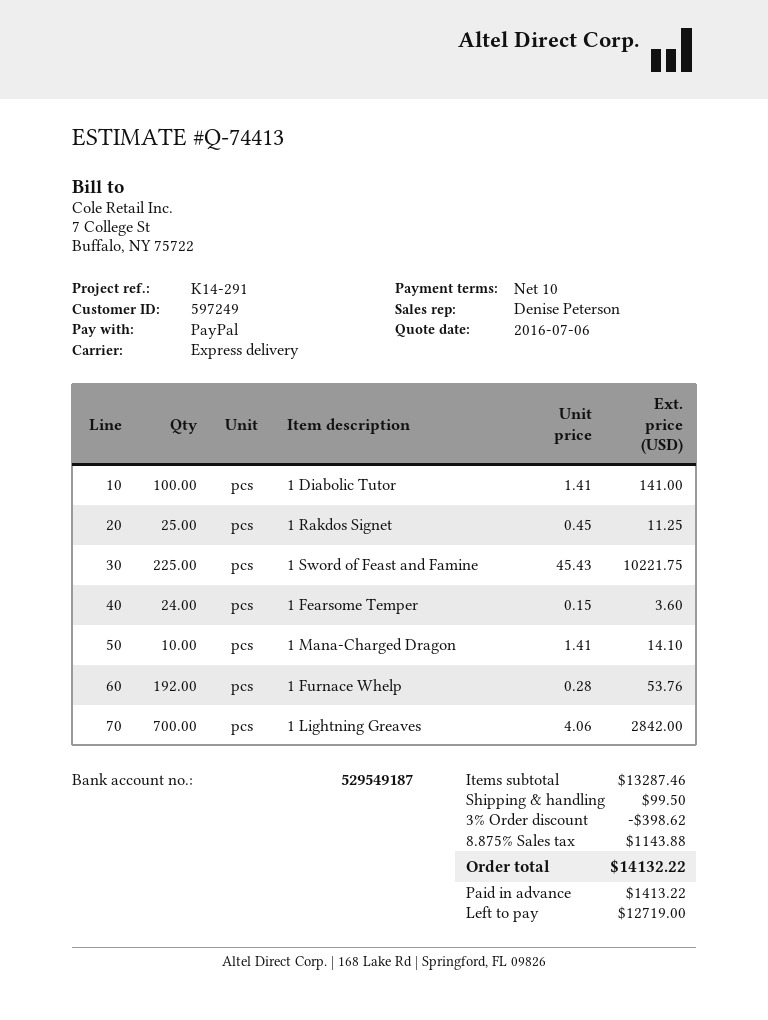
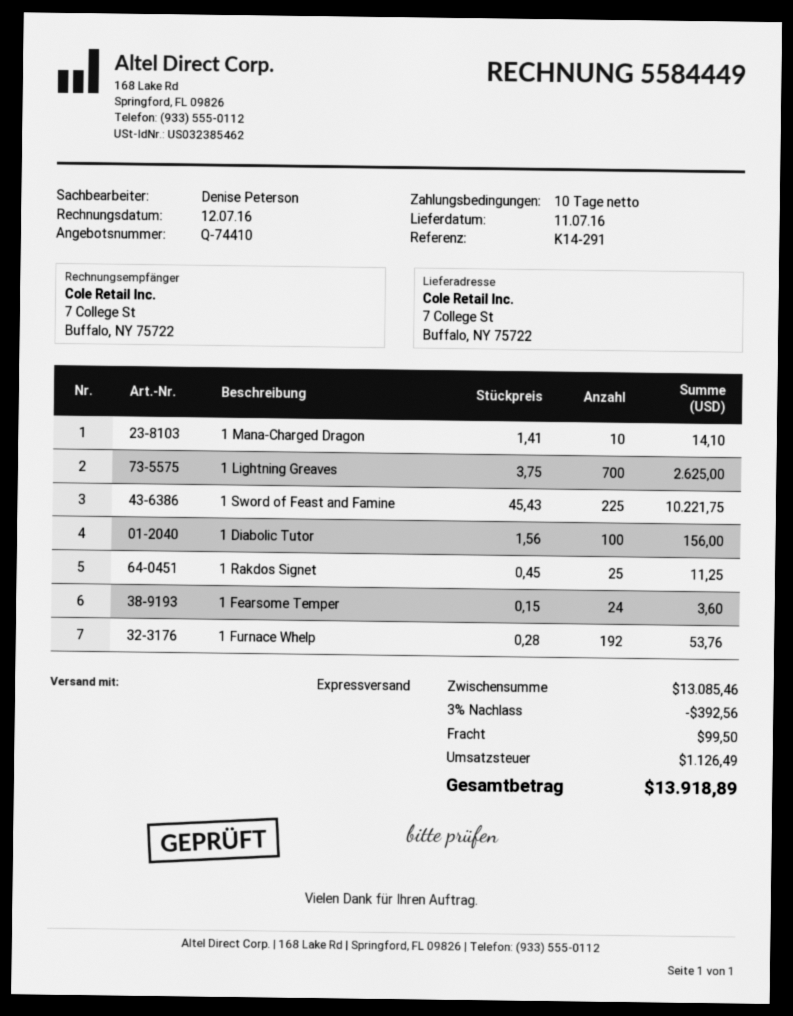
quote number: Q-74413 -> Q-74410
1 Diabolic Tutor: 100 x 1.41 = 141.00 -> 100 x 1.56 = 156.00
1 Lightning Greaves: 700 x 4.06 = 2842.00 -> 700 x 3.75 = 2625.00
subtotal: 13287.46 -> 13085.46
discount: 3% = 398.62 -> 3% = 392.56
tax: 1143.88 -> 1126.49
total: 14132.22 -> 13918.89

